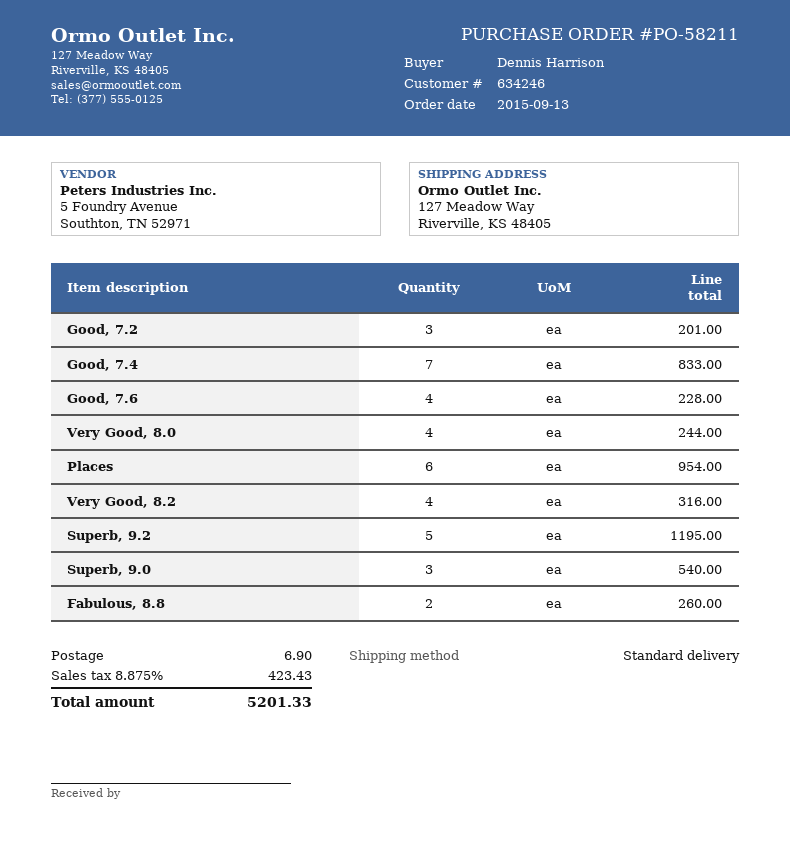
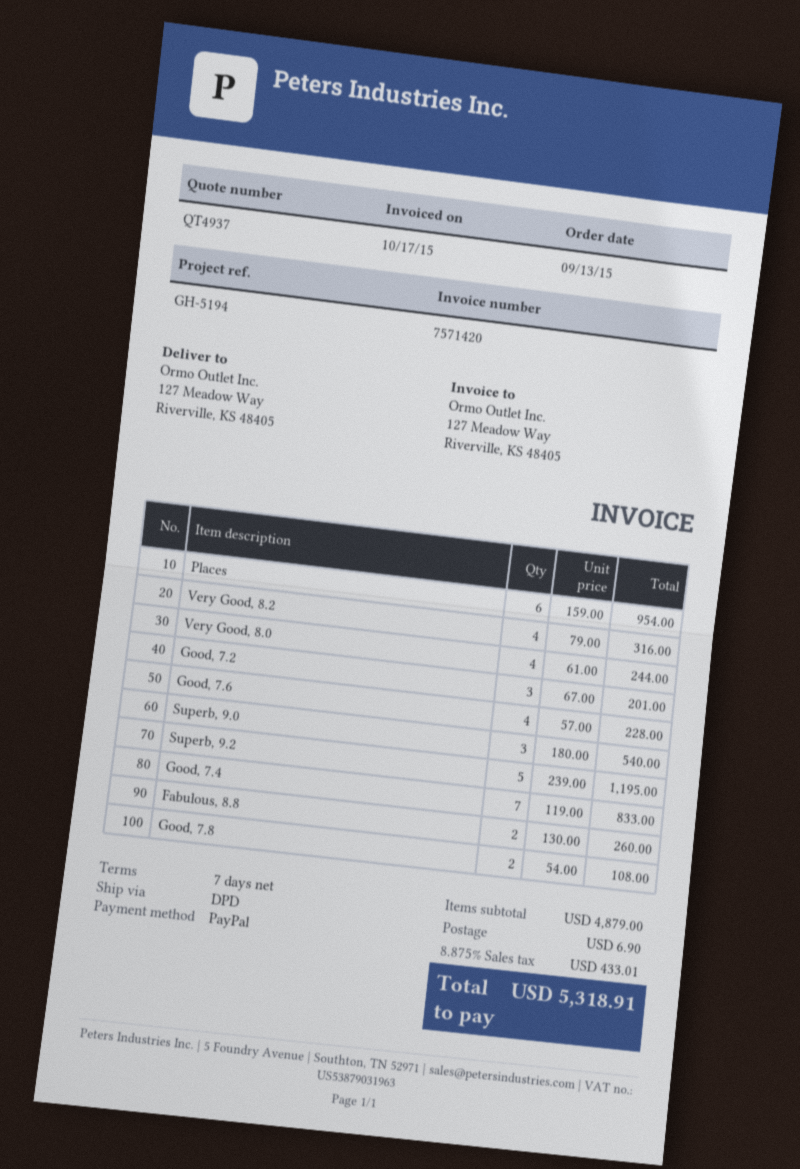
shipping method: standard -> DPD
Good, 7.8: none -> 2 for 108.00
tax: 8.875% = 423.43 -> 8.875% = 433.01
total: 5201.33 -> 5318.91

